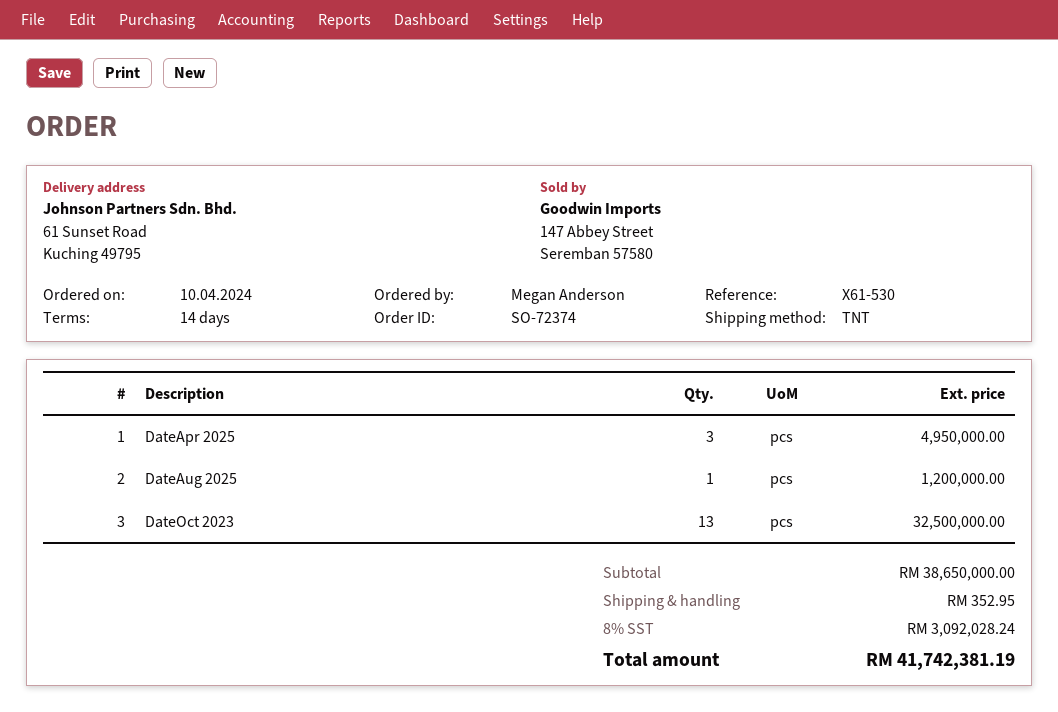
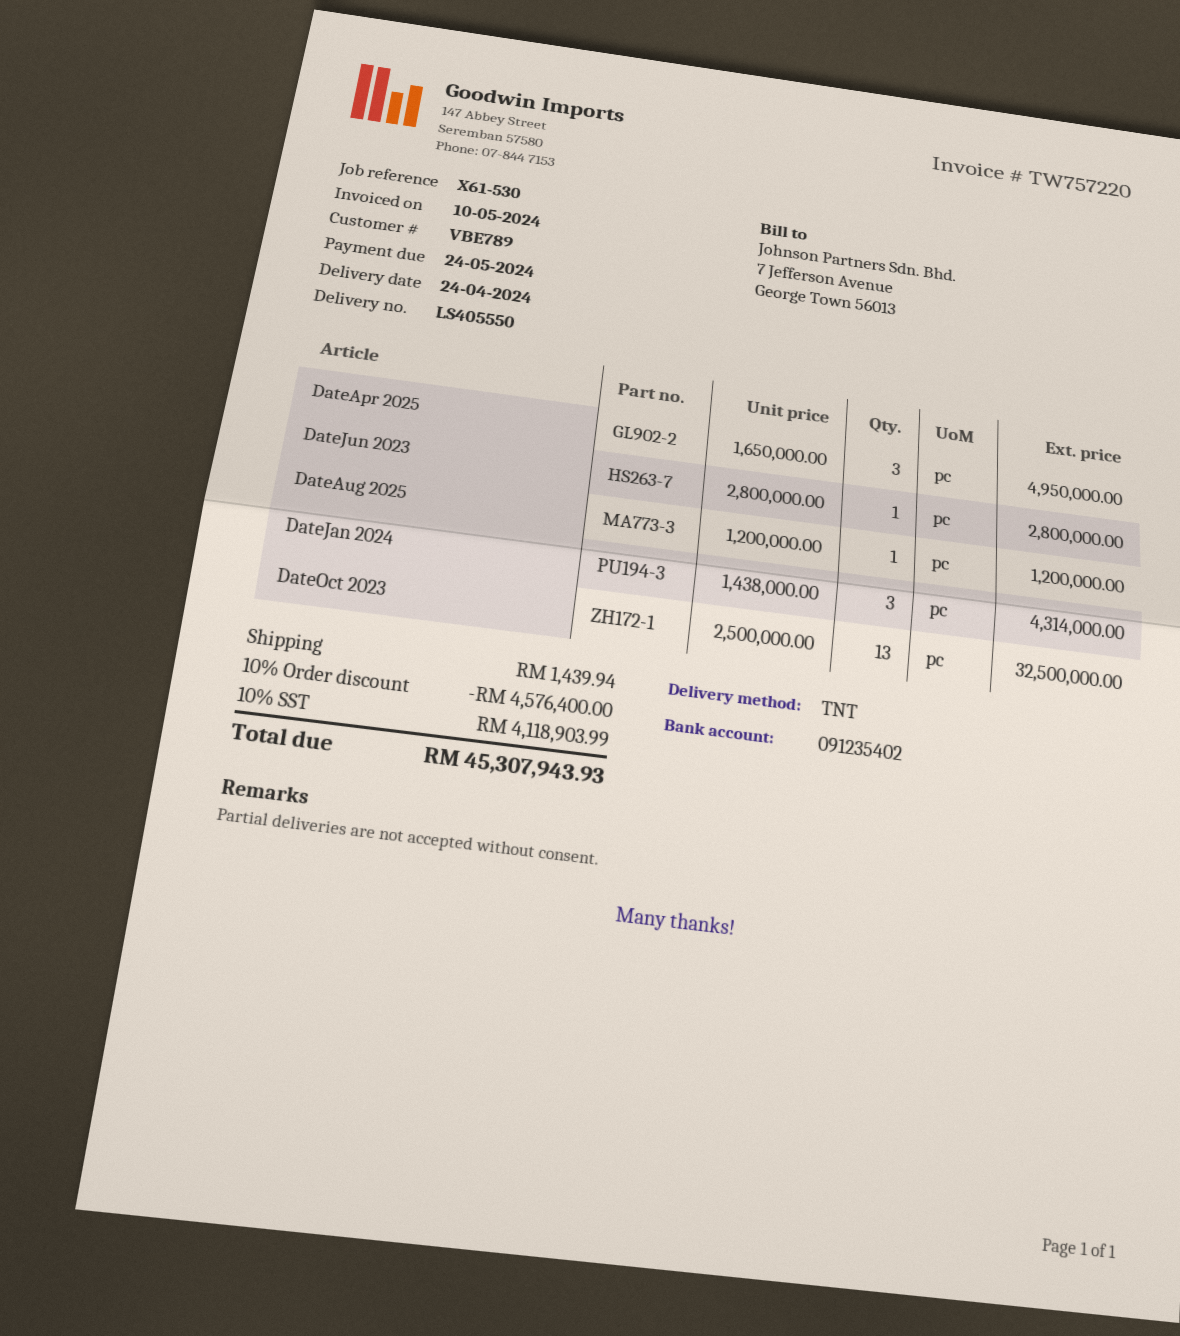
DateJun 2023: none -> 1 for 2800000.00
DateJan 2024: none -> 3 for 4314000.00
discount: none -> 10% = 4576400.00
shipping: 352.95 -> 1439.94
tax: 8% = 3092028.24 -> 10% = 4118903.99
total: 41742381.19 -> 45307943.93

